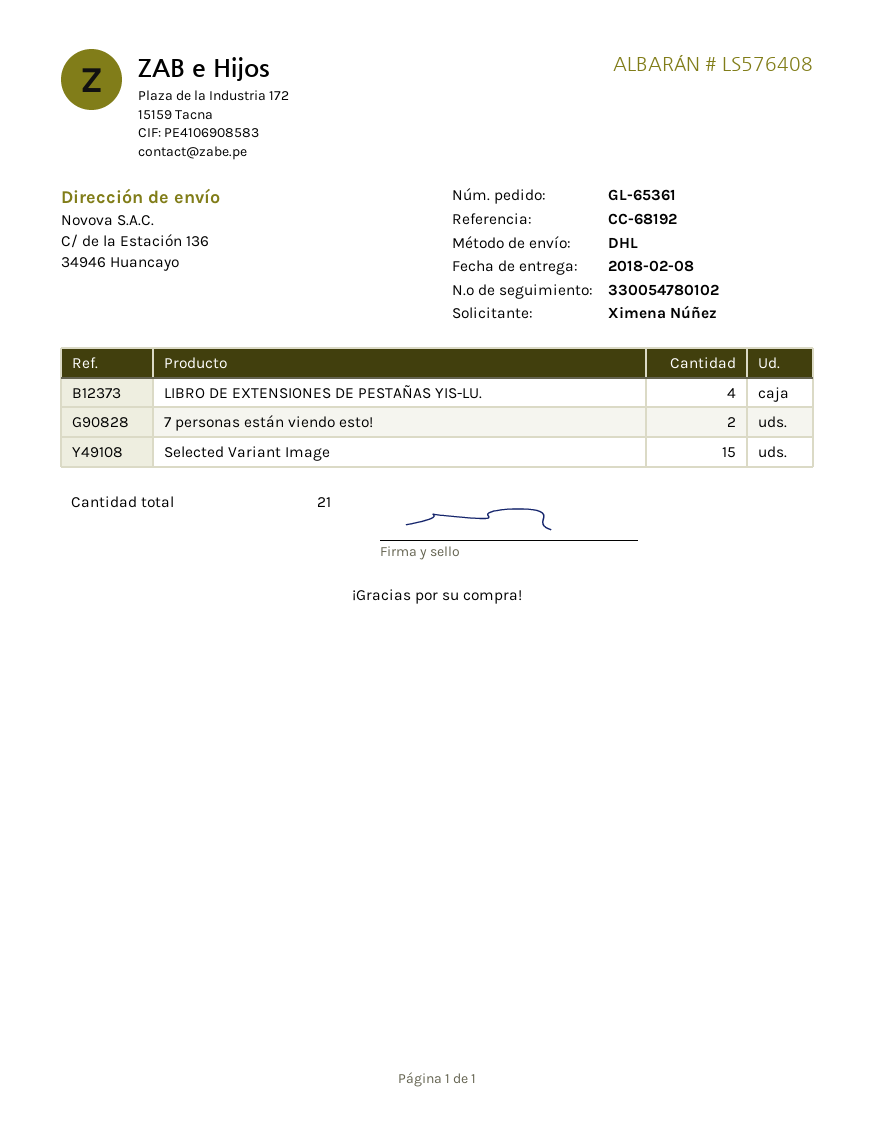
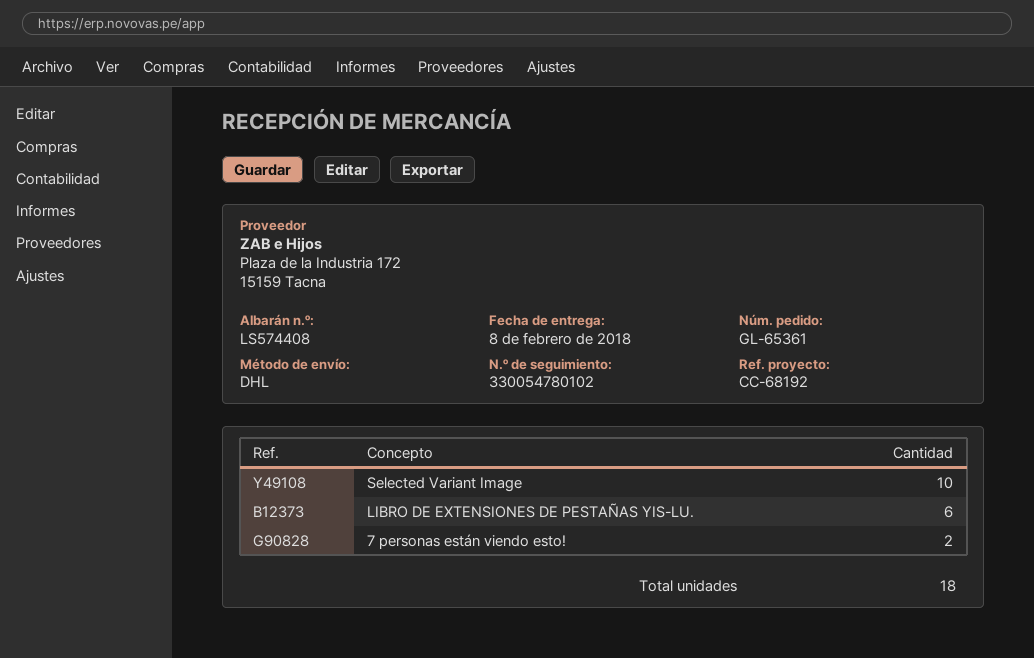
delivery note number: LS576408 -> LS574408
LIBRO DE EXTENSIONES DE PESTAÑAS YIS-LU.: 4 -> 6
Selected Variant Image: 15 -> 10
total quantity: 21 -> 18

